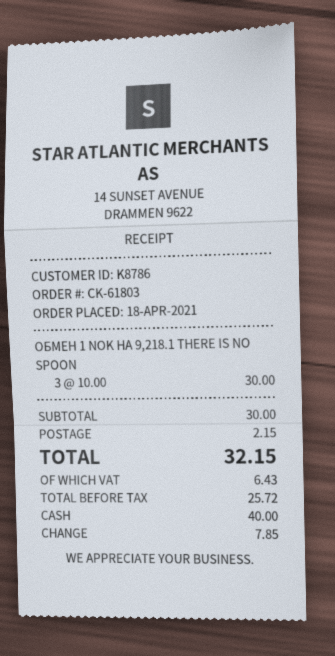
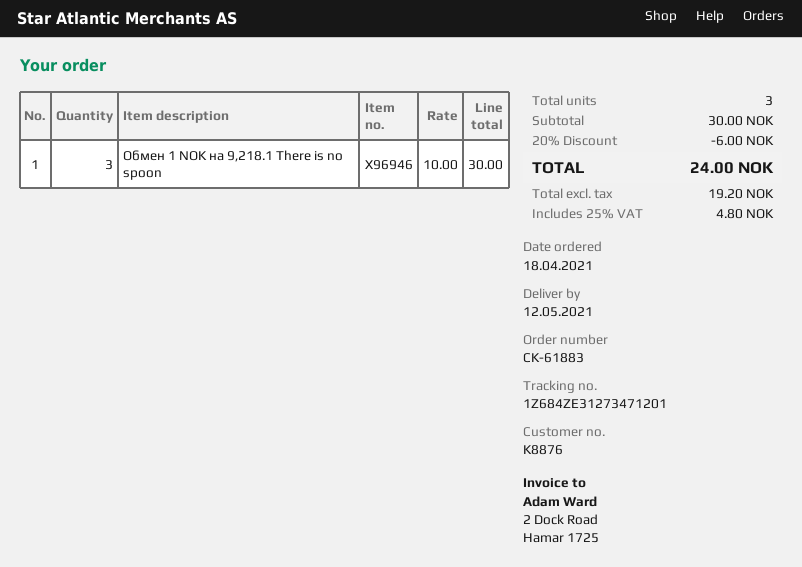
order number: CK-61803 -> CK-61883
customer number: K8786 -> K8876
discount: none -> 20% = 6.00
shipping: 2.15 -> none
net: 25.72 -> 19.20
tax: 6.43 -> 4.80
total: 32.15 -> 24.00

